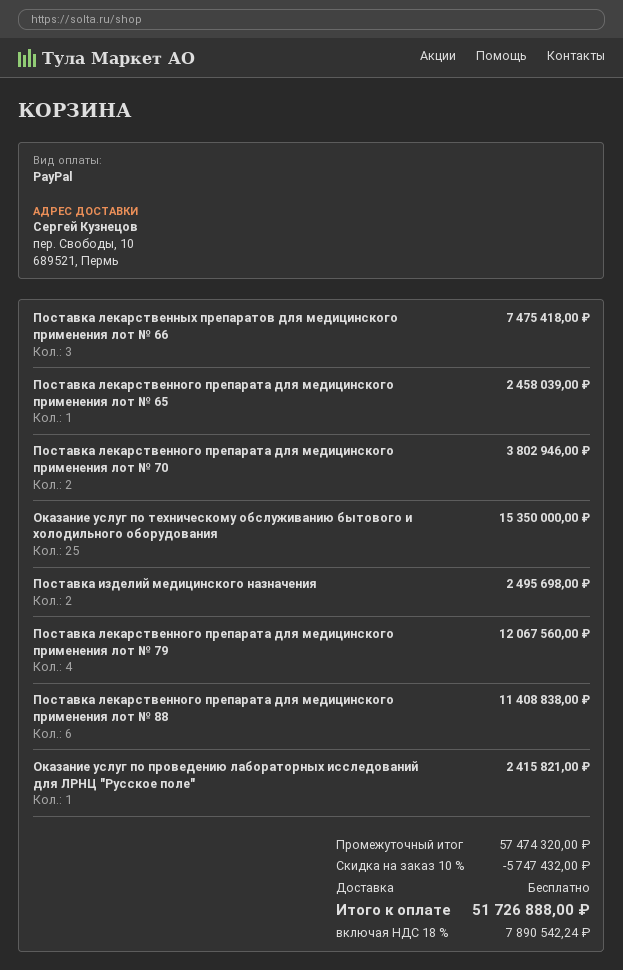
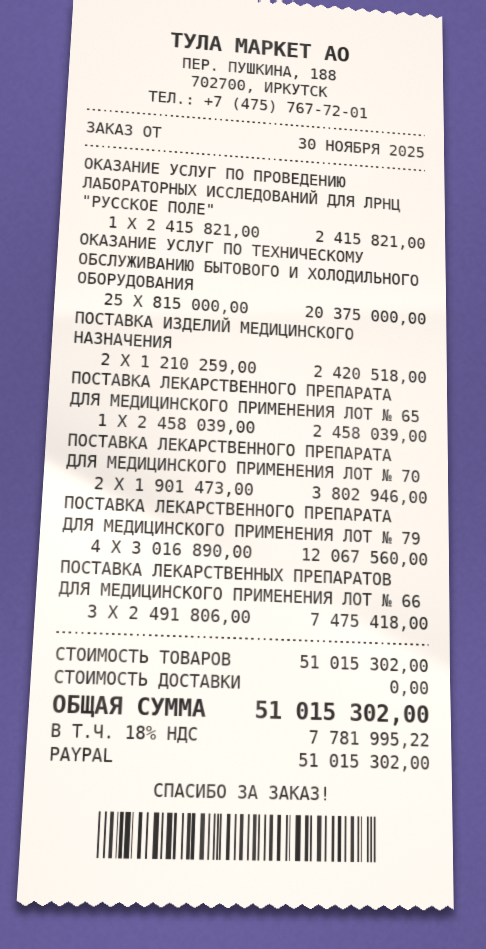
Оказание услуг по техническому обслуживанию бытового и холодильного оборудования: 25 for 15350000.00 -> 25 for 20375000.00
Поставка изделий медицинского назначения: 2 for 2495698.00 -> 2 for 2420518.00
Поставка лекарственного препарата для медицинского применения лот № 88: 6 for 11408838.00 -> none
subtotal: 57474320.00 -> 51015302.00
discount: 10% = 5747432.00 -> none
tax: 18% = 7890542.24 -> 18% = 7781995.22
total: 51726888.00 -> 51015302.00

